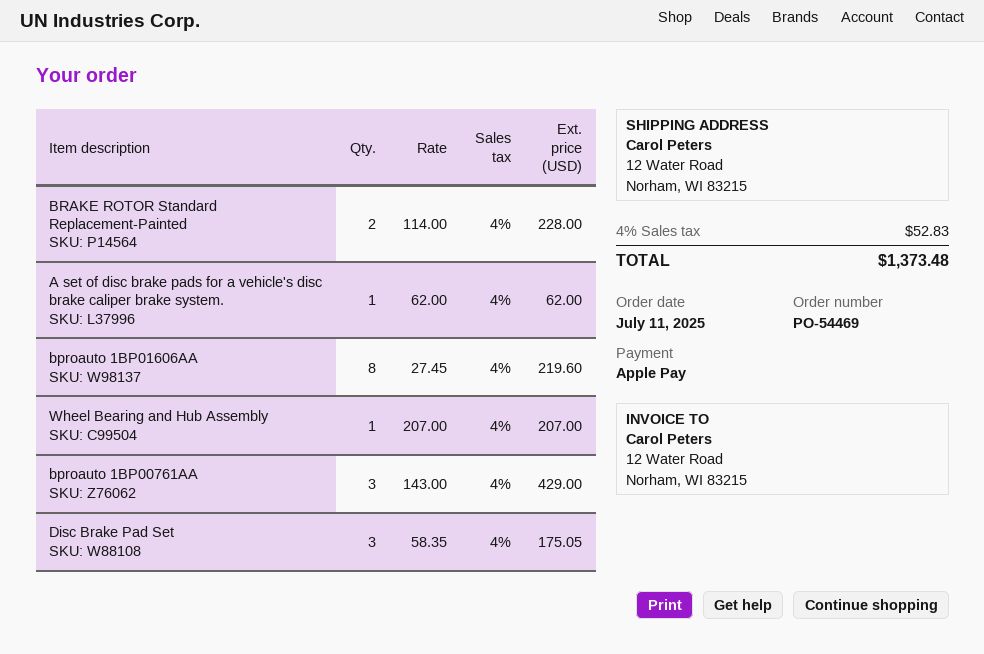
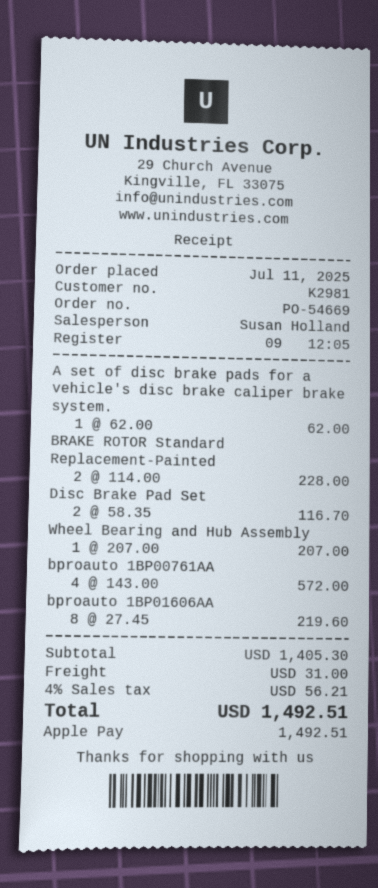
order number: PO-54469 -> PO-54669
bproauto 1BP00761AA: 3 x 143.00 = 429.00 -> 4 x 143.00 = 572.00
Disc Brake Pad Set: 3 x 58.35 = 175.05 -> 2 x 58.35 = 116.70
shipping: none -> 31.00
tax: 4% = 52.83 -> 4% = 56.21
total: 1373.48 -> 1492.51

